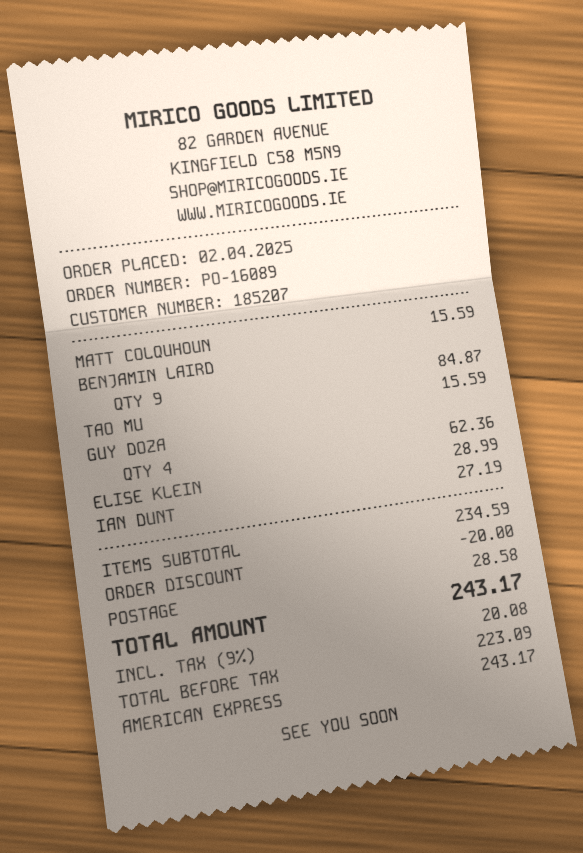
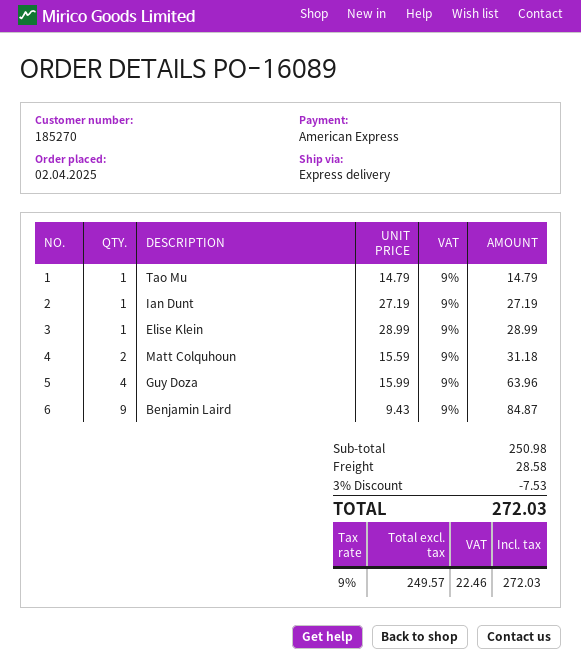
customer number: 185207 -> 185270
MATT COLQUHOUN: 1 for 15.59 -> 2 for 31.18
TAO MU: 1 for 15.59 -> 1 for 14.79
GUY DOZA: 4 for 62.36 -> 4 for 63.96
subtotal: 234.59 -> 250.98
discount: 20.00 -> 7.53
net: 223.09 -> 249.57
tax: 9% = 20.08 -> 9% = 22.46
total: 243.17 -> 272.03

